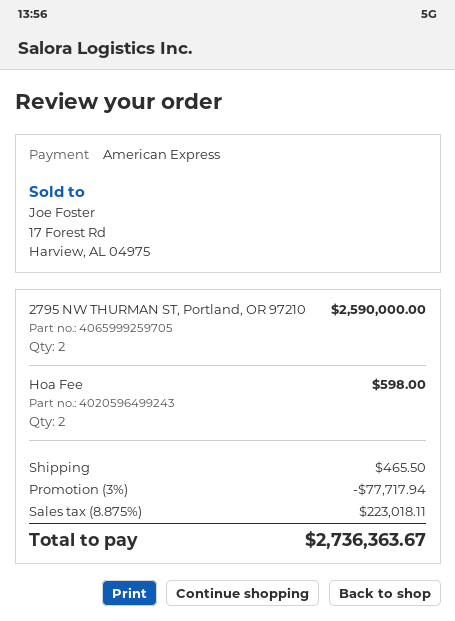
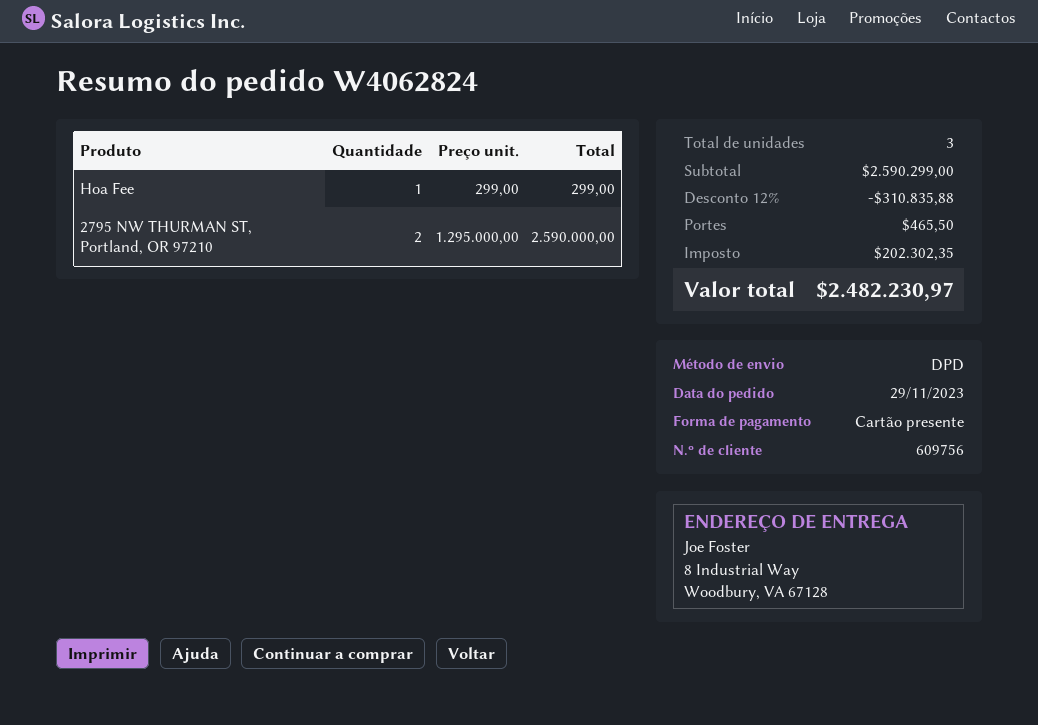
payment method: American Express -> gift card
Hoa Fee: 2 for 598.00 -> 1 for 299.00
discount: 3% = 77717.94 -> 12% = 310835.88
tax: 223018.11 -> 202302.35
total: 2736363.67 -> 2482230.97

